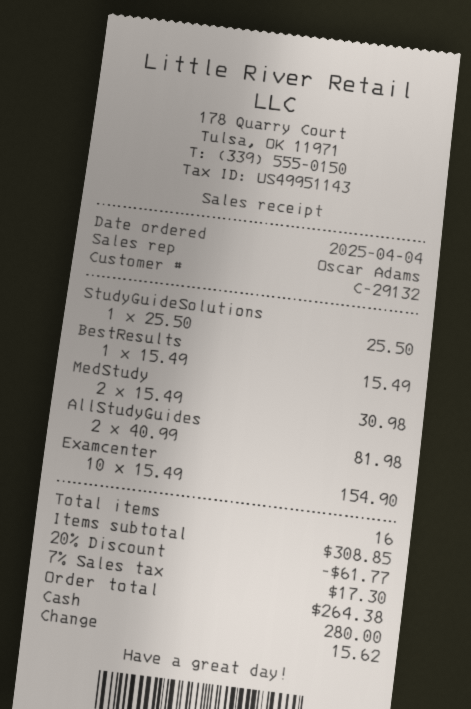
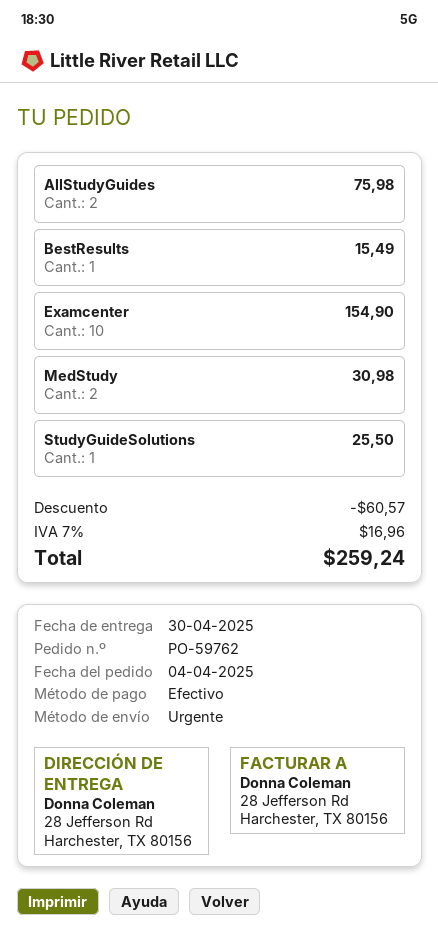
AllStudyGuides: 2 for 81.98 -> 2 for 75.98
discount: 61.77 -> 60.57
tax: 7% = 17.30 -> 7% = 16.96
total: 264.38 -> 259.24

